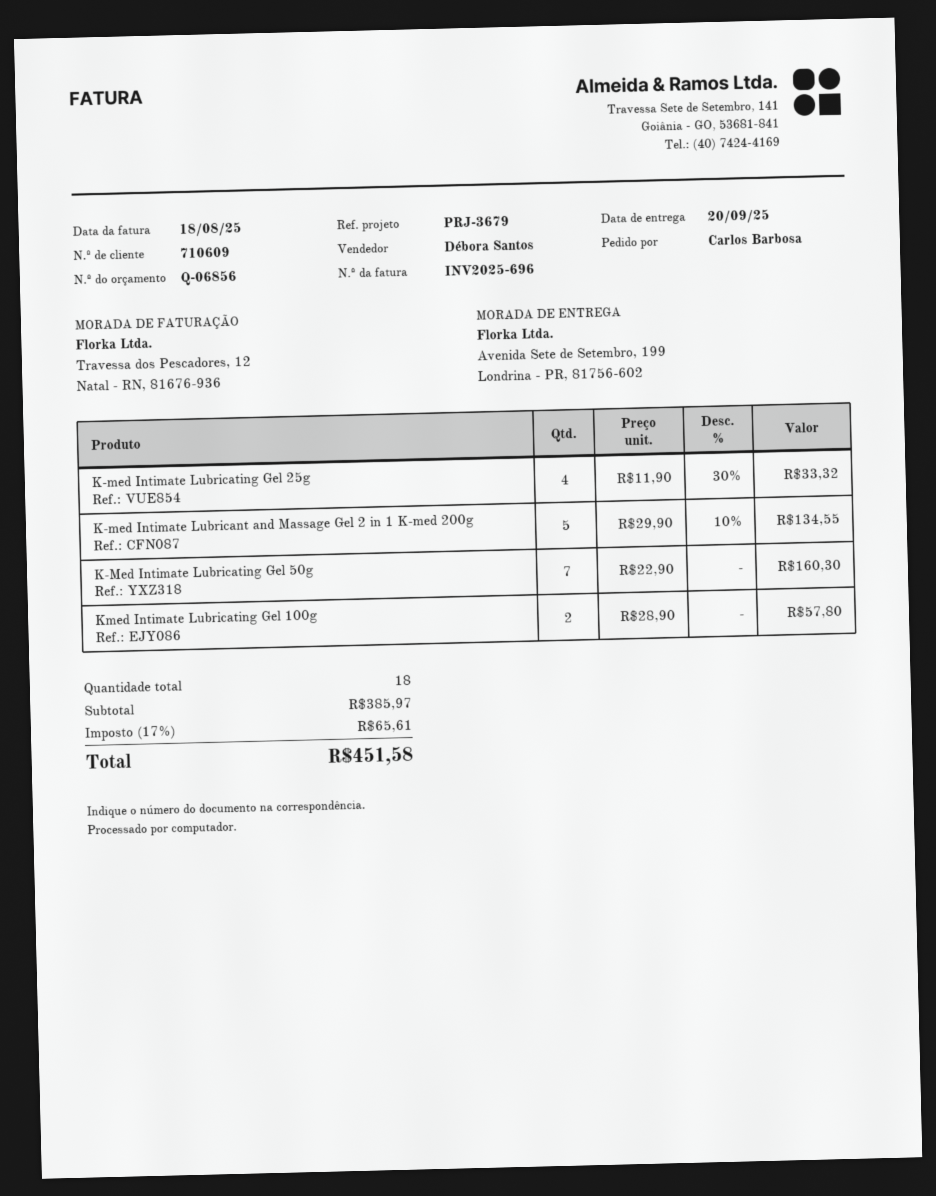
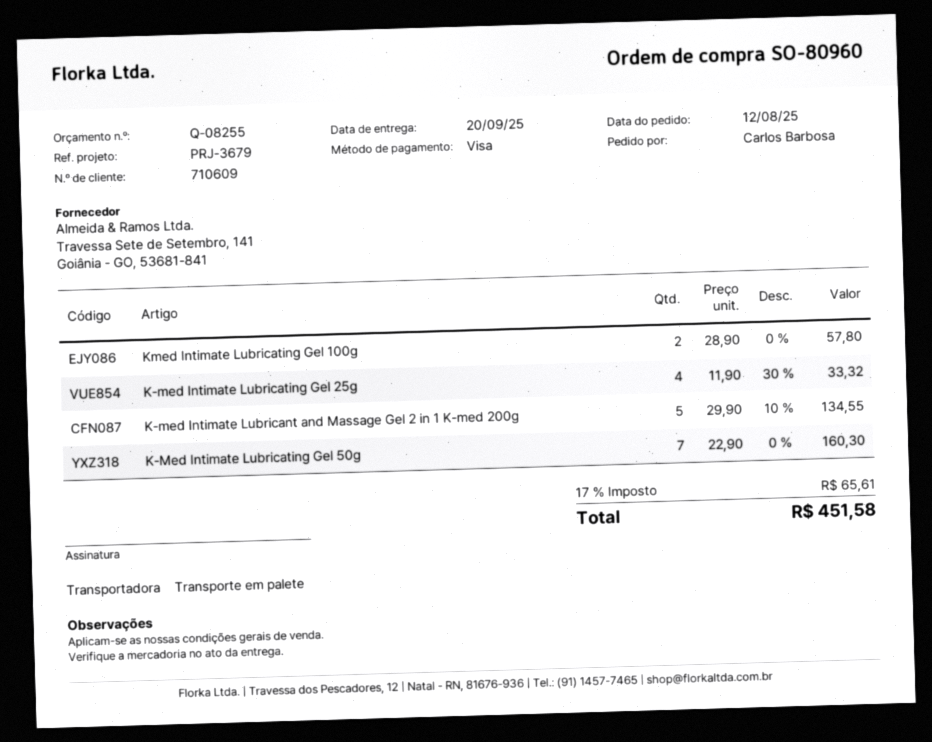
quote number: Q-06856 -> Q-08255

